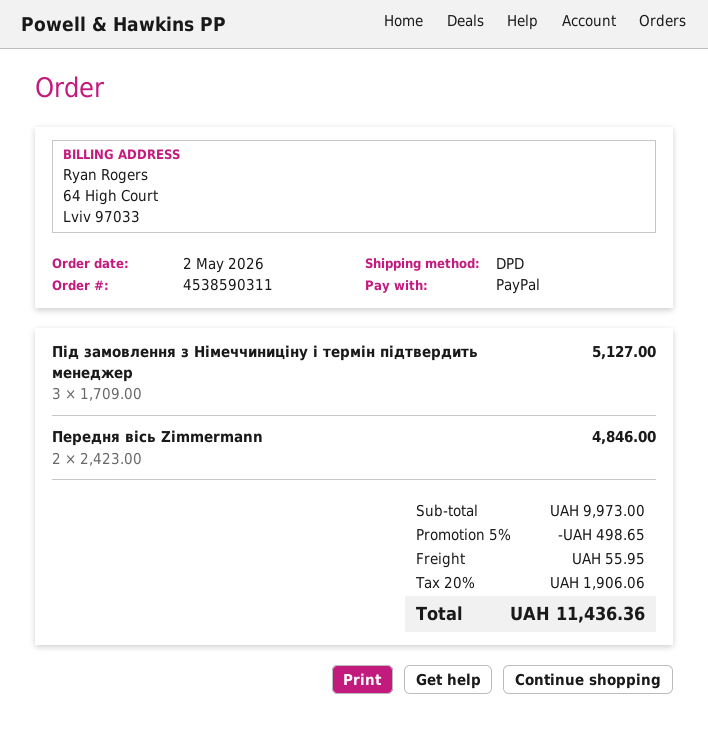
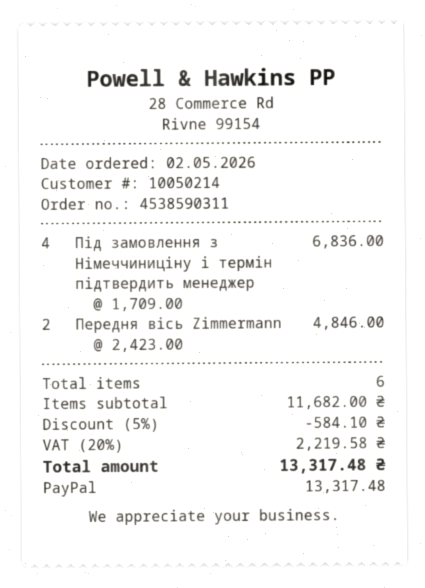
Під замовлення з Німеччиниціну і термін підтвердить менеджер: 3 x 1709.00 = 5127.00 -> 4 x 1709.00 = 6836.00
subtotal: 9973.00 -> 11682.00
discount: 5% = 498.65 -> 5% = 584.10
shipping: 55.95 -> none
tax: 20% = 1906.06 -> 20% = 2219.58
total: 11436.36 -> 13317.48

